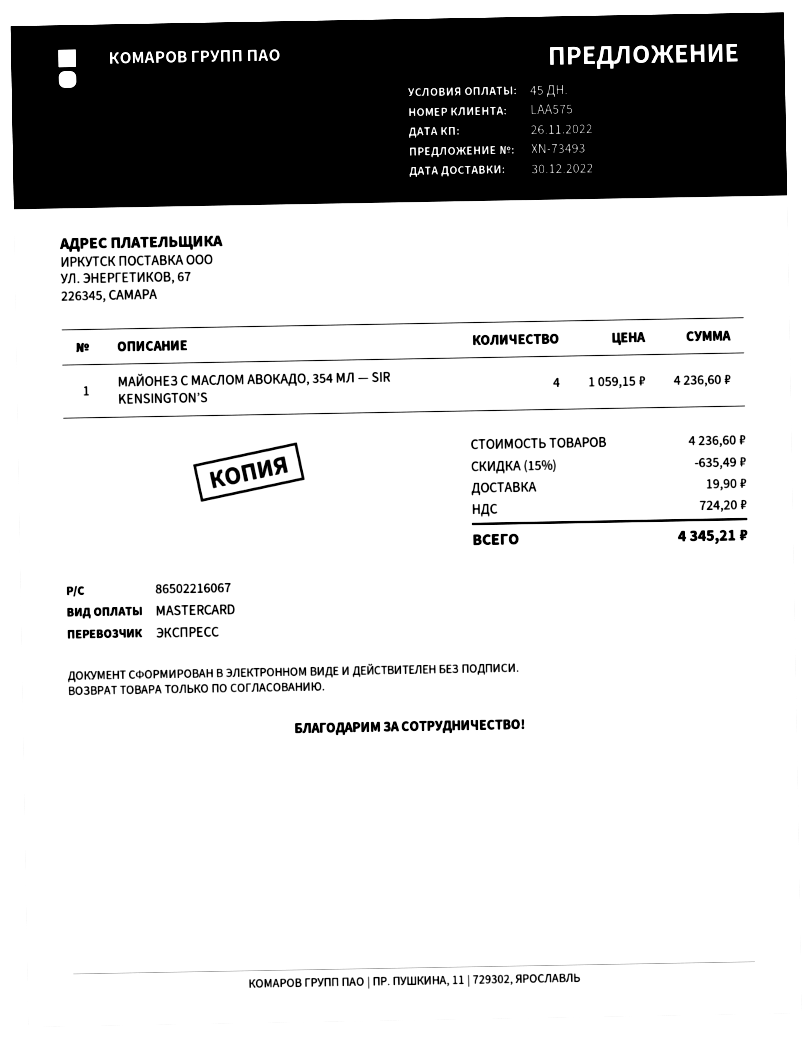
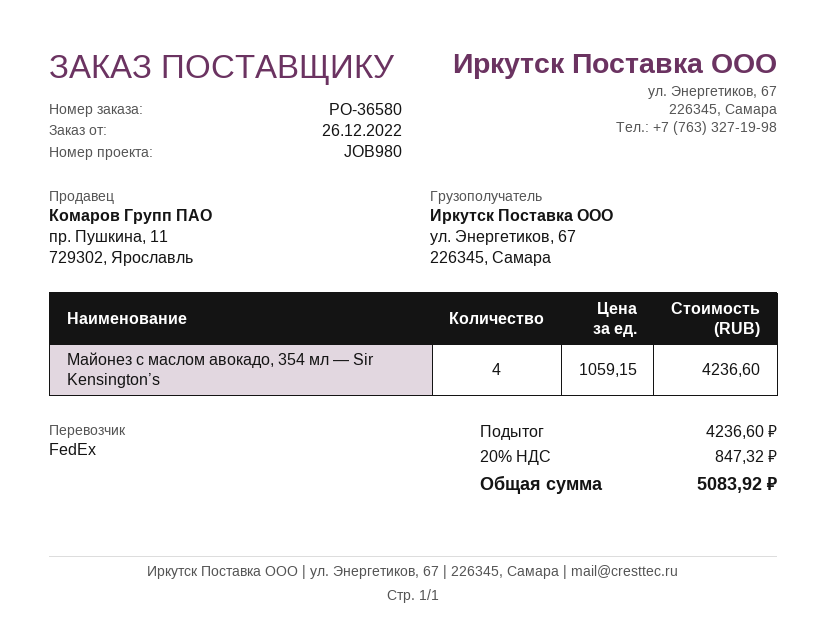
shipping method: express -> FedEx
discount: 15% = 635.49 -> none
shipping: 19.90 -> none
tax: 724.20 -> 847.32
total: 4345.21 -> 5083.92

